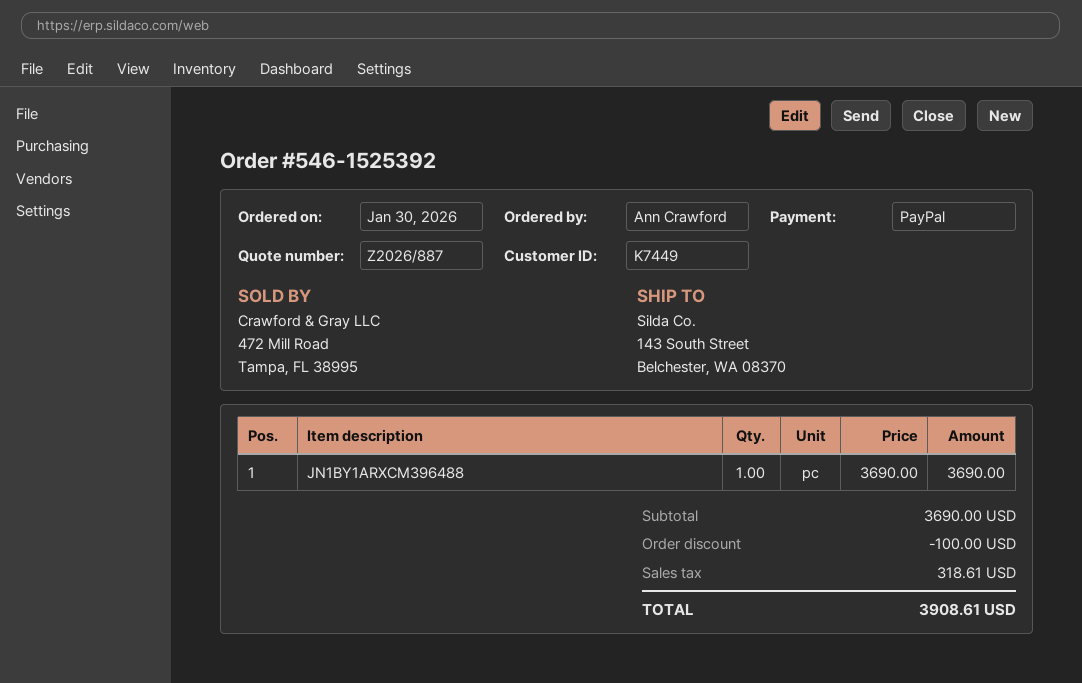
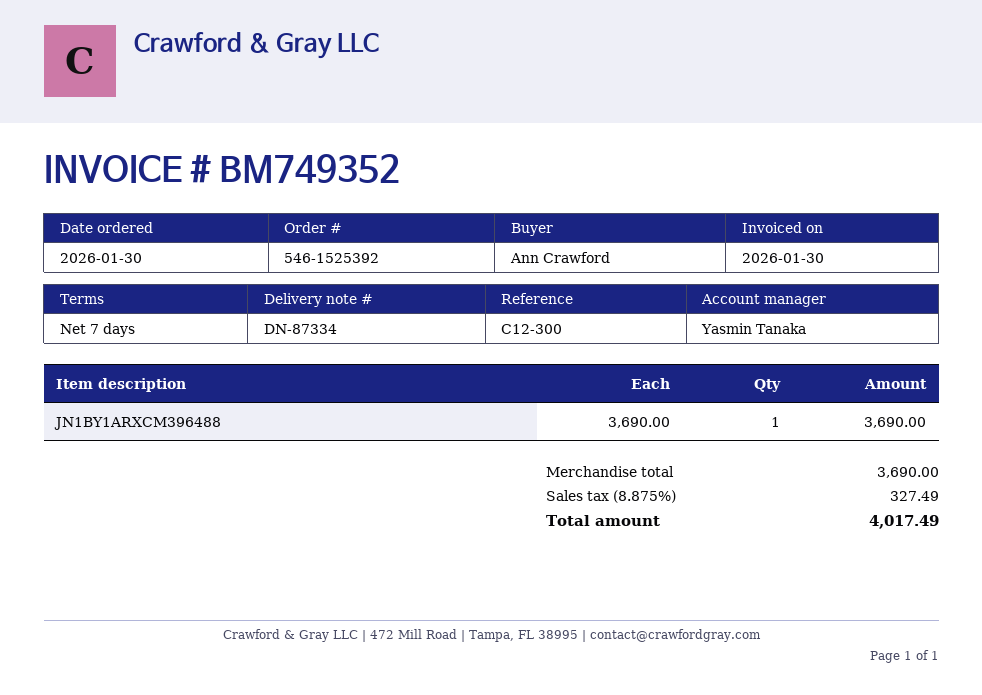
discount: 100.00 -> none
tax: 318.61 -> 327.49
total: 3908.61 -> 4017.49

